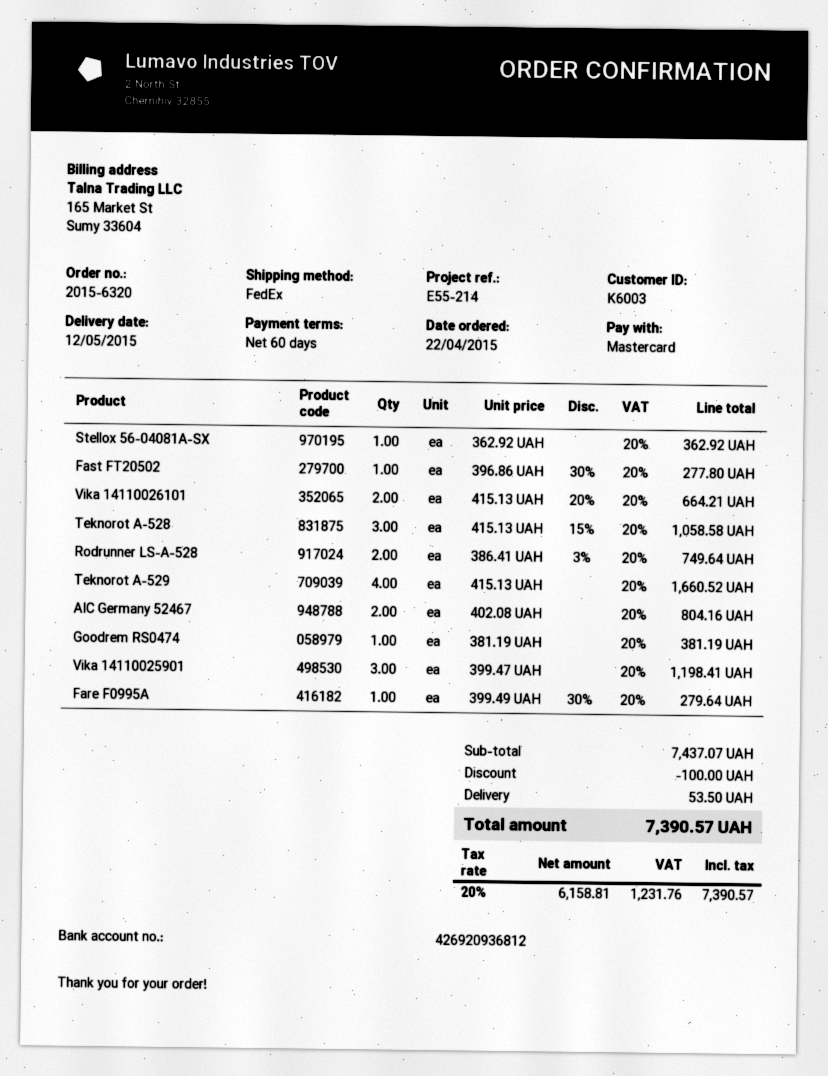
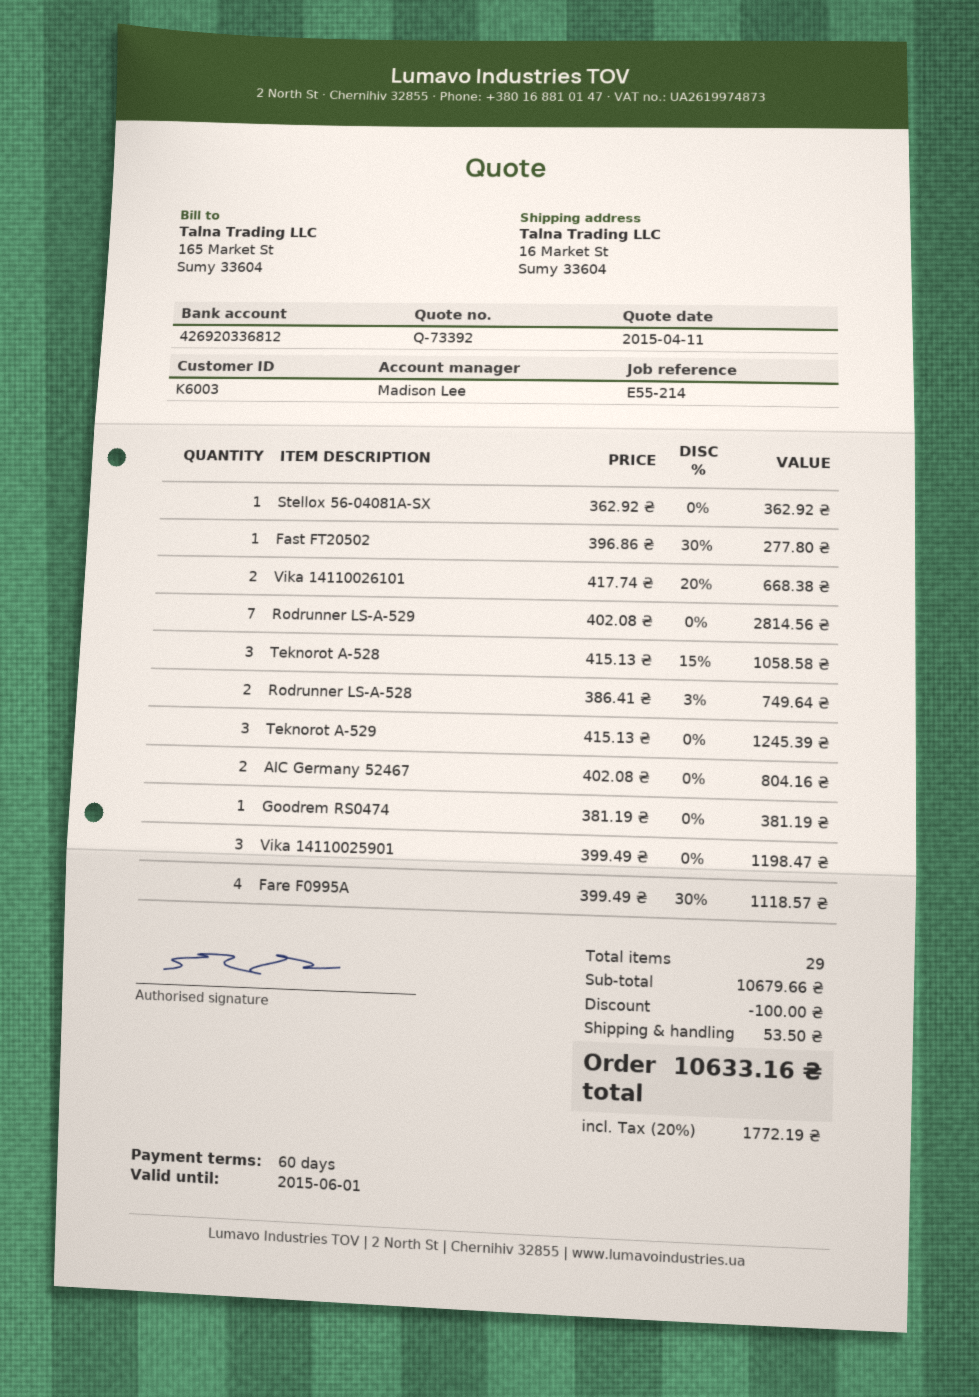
bank account: 426920936812 -> 426920336812
Vika 14110026101: 2 x 415.13 - 20% = 664.21 -> 2 x 417.74 - 20% = 668.38
Teknorot A-529: 4 x 415.13 = 1660.52 -> 3 x 415.13 = 1245.39
Vika 14110025901: 3 x 399.47 = 1198.41 -> 3 x 399.49 = 1198.47
Fare F0995A: 1 x 399.49 - 30% = 279.64 -> 4 x 399.49 - 30% = 1118.57
Rodrunner LS-A-529: none -> 7 x 402.08 = 2814.56
subtotal: 7437.07 -> 10679.66
tax: 20% = 1231.76 -> 20% = 1772.19
total: 7390.57 -> 10633.16

